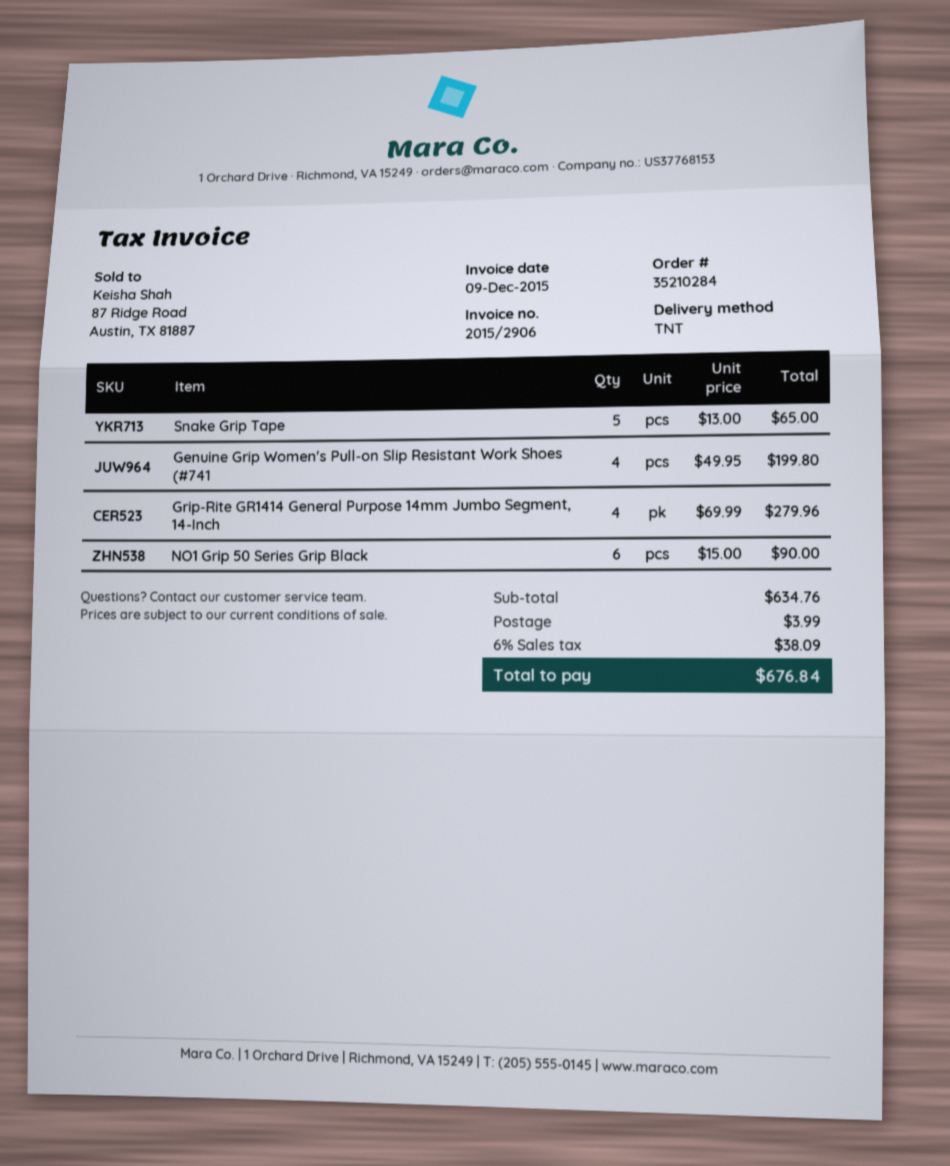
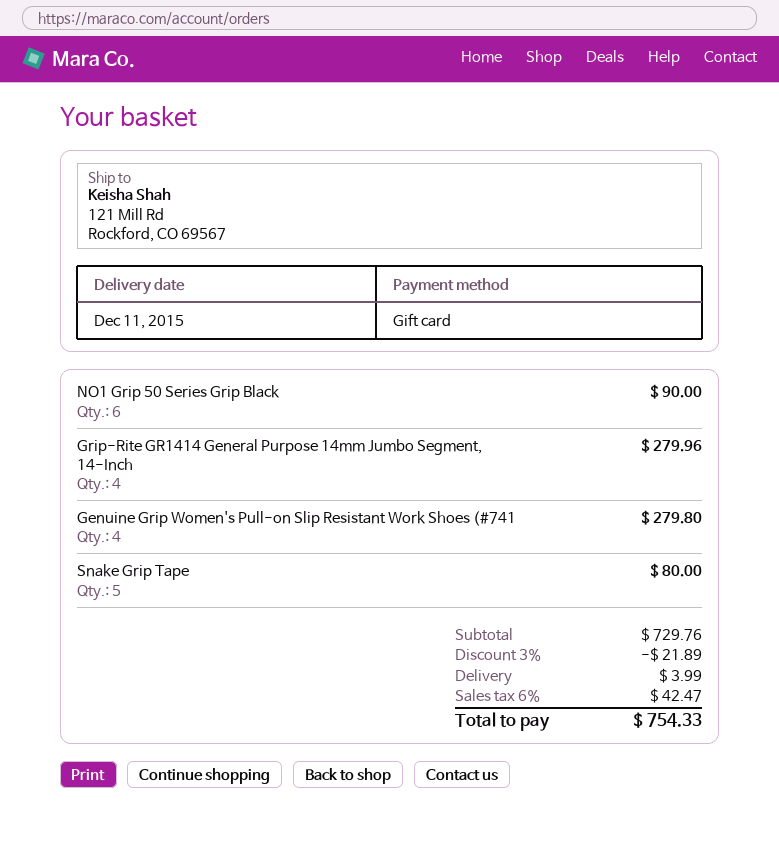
Snake Grip Tape: 5 for 65.00 -> 5 for 80.00
Genuine Grip Women's Pull-on Slip Resistant Work Shoes (#741: 4 for 199.80 -> 4 for 279.80
subtotal: 634.76 -> 729.76
discount: none -> 3% = 21.89
tax: 6% = 38.09 -> 6% = 42.47
total: 676.84 -> 754.33

